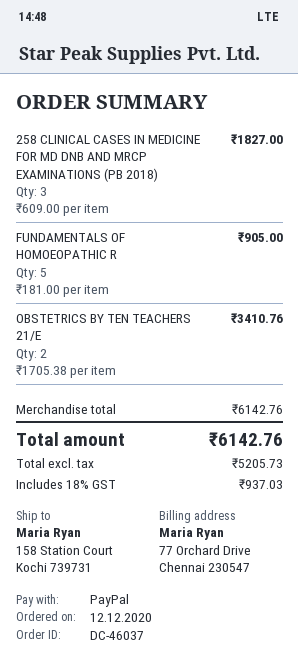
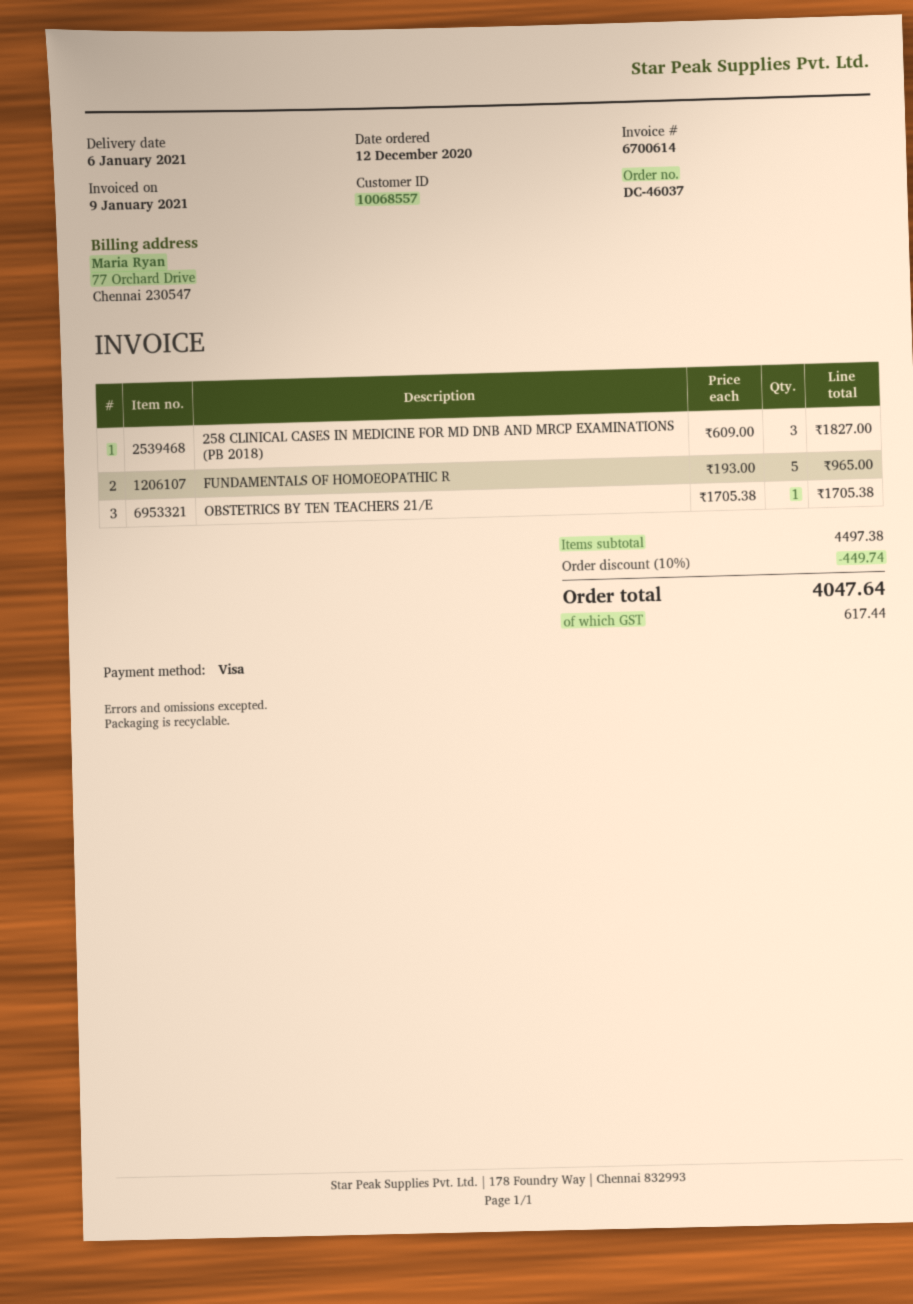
payment method: PayPal -> Visa
FUNDAMENTALS OF HOMOEOPATHIC R: 5 x 181.00 = 905.00 -> 5 x 193.00 = 965.00
OBSTETRICS BY TEN TEACHERS 21/E: 2 x 1705.38 = 3410.76 -> 1 x 1705.38 = 1705.38
subtotal: 6142.76 -> 4497.38
discount: none -> 10% = 449.74
tax: 937.03 -> 617.44
total: 6142.76 -> 4047.64

